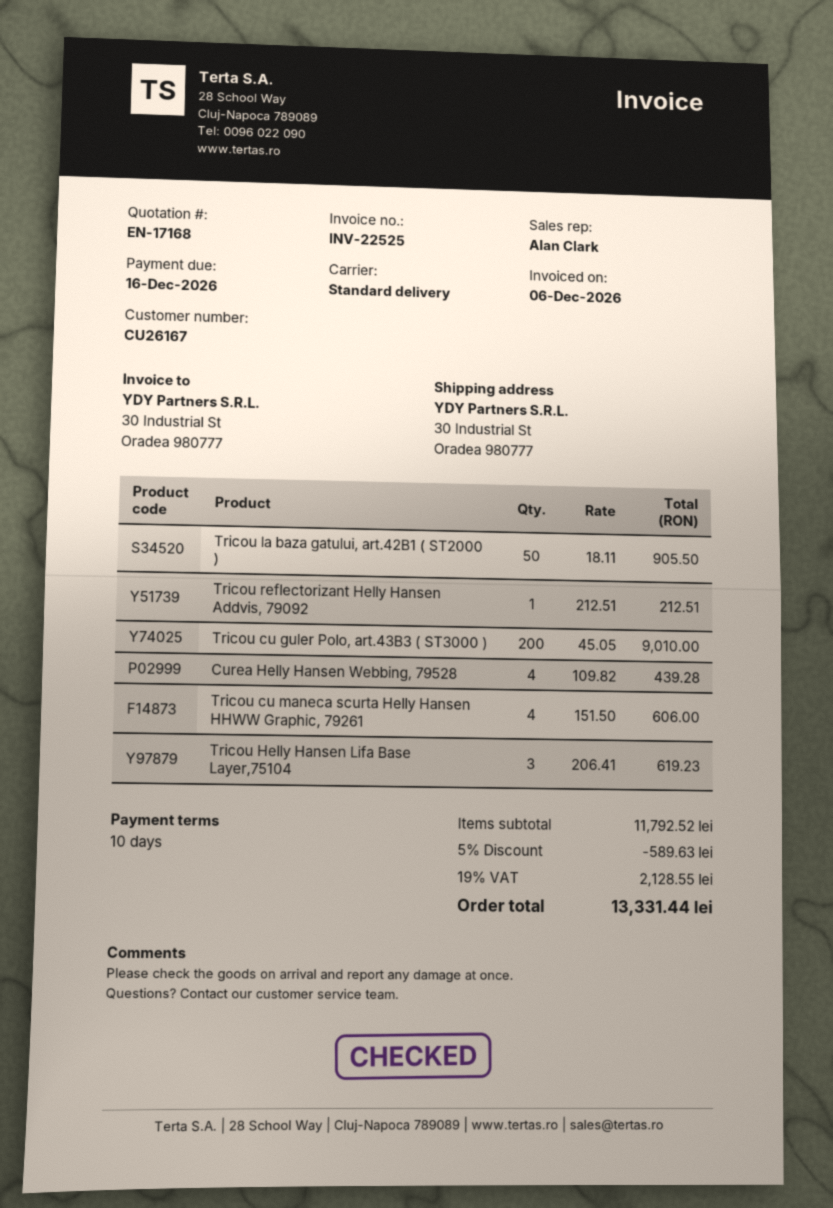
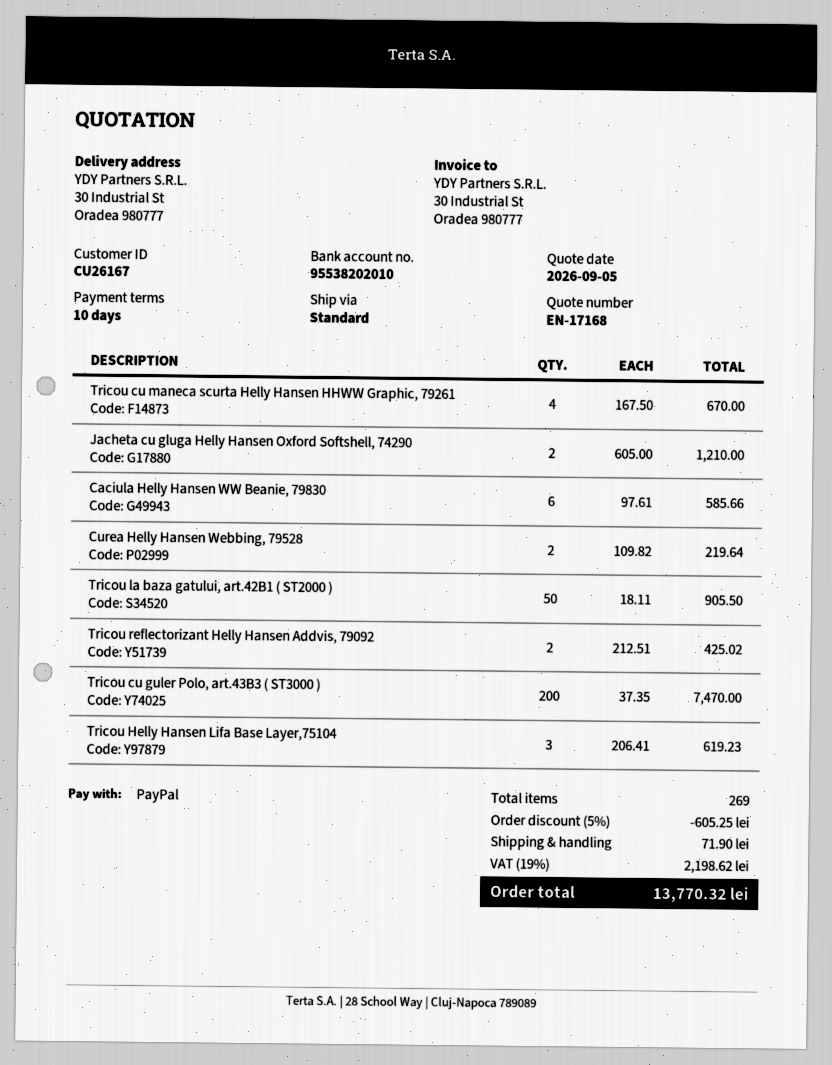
Tricou reflectorizant Helly Hansen Addvis, 79092: 1 x 212.51 = 212.51 -> 2 x 212.51 = 425.02
Tricou cu guler Polo, art.43B3 ( ST3000 ): 200 x 45.05 = 9010.00 -> 200 x 37.35 = 7470.00
Curea Helly Hansen Webbing, 79528: 4 x 109.82 = 439.28 -> 2 x 109.82 = 219.64
Tricou cu maneca scurta Helly Hansen HHWW Graphic, 79261: 4 x 151.50 = 606.00 -> 4 x 167.50 = 670.00
Jacheta cu gluga Helly Hansen Oxford Softshell, 74290: none -> 2 x 605.00 = 1210.00
Caciula Helly Hansen WW Beanie, 79830: none -> 6 x 97.61 = 585.66
discount: 5% = 589.63 -> 5% = 605.25
shipping: none -> 71.90
tax: 19% = 2128.55 -> 19% = 2198.62
total: 13331.44 -> 13770.32

